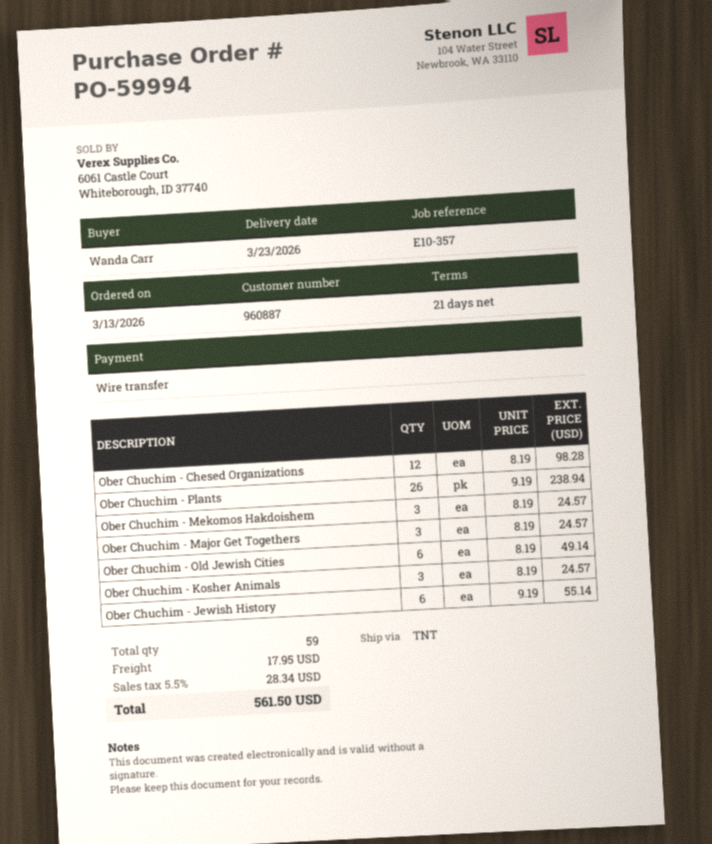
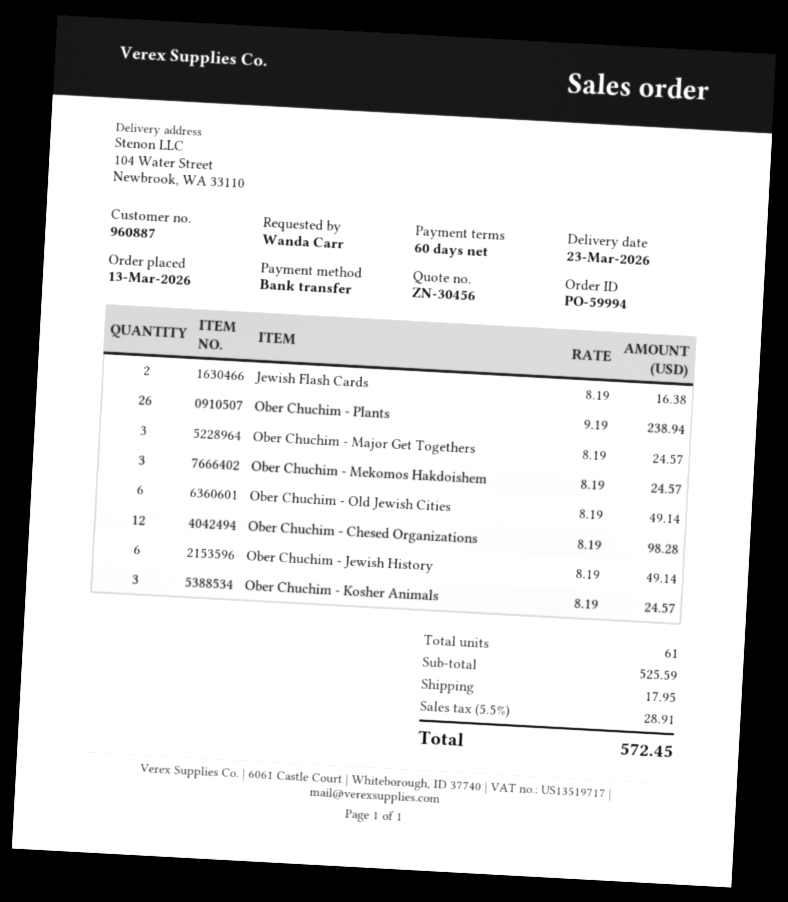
payment terms: 21 days -> 60 days
Ober Chuchim - Jewish History: 6 x 9.19 = 55.14 -> 6 x 8.19 = 49.14
Jewish Flash Cards: none -> 2 x 8.19 = 16.38
total quantity: 59 -> 61
tax: 5.5% = 28.34 -> 5.5% = 28.91
total: 561.50 -> 572.45

